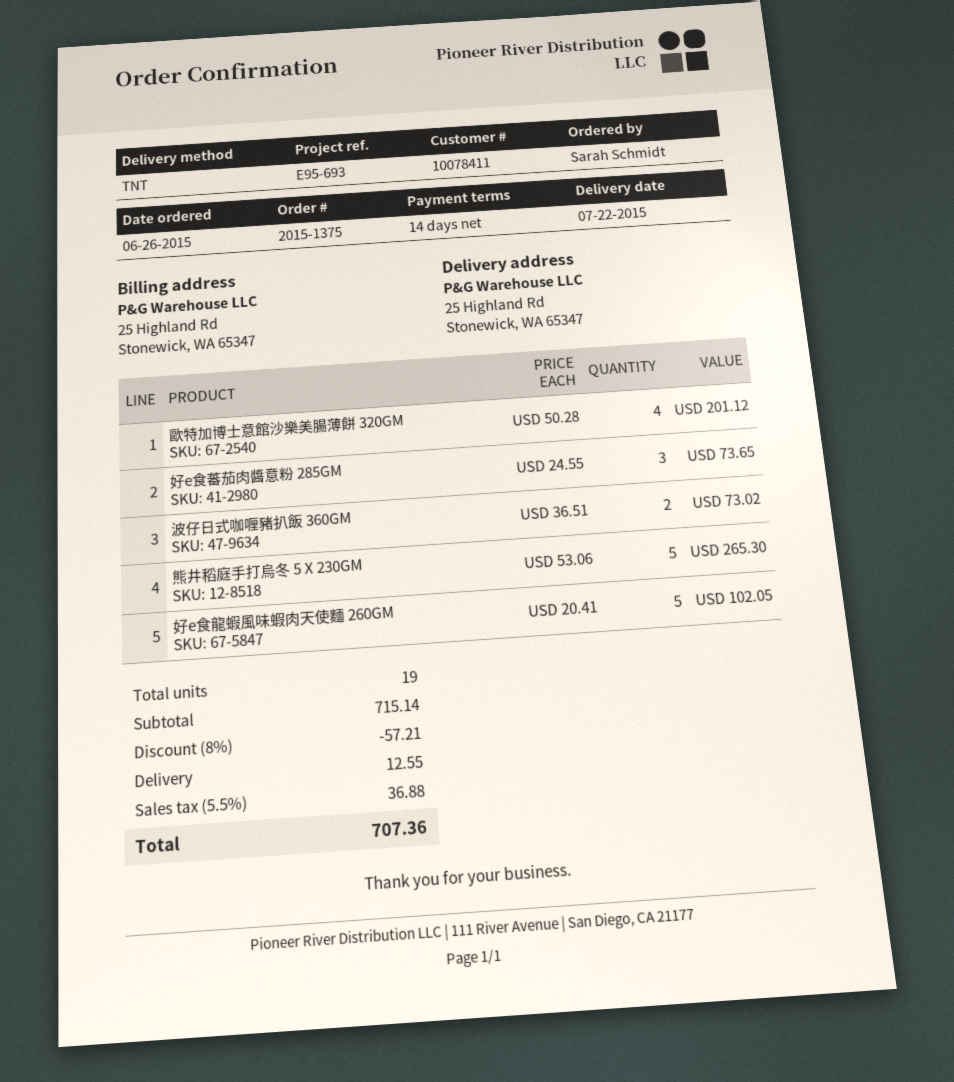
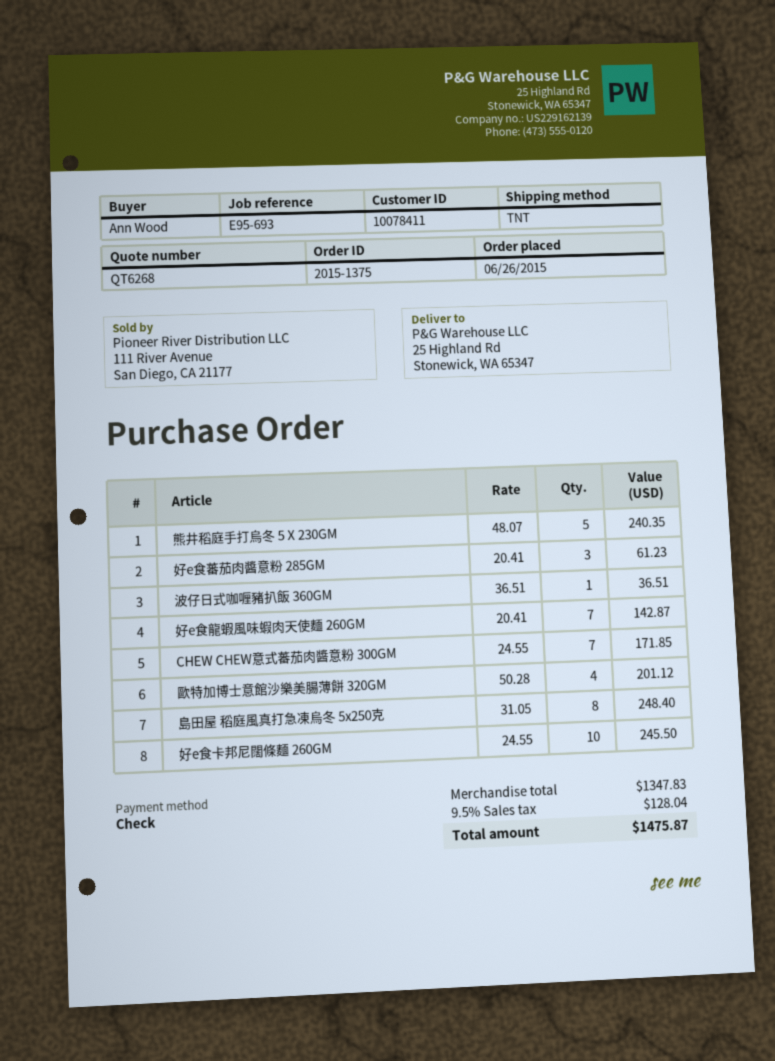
ordered by: Sarah Schmidt -> Ann Wood
好e食蕃茄肉醬意粉 285GM: 3 x 24.55 = 73.65 -> 3 x 20.41 = 61.23
波仔日式咖喱豬扒飯 360GM: 2 x 36.51 = 73.02 -> 1 x 36.51 = 36.51
熊井稻庭手打烏冬 5 X 230GM: 5 x 53.06 = 265.30 -> 5 x 48.07 = 240.35
好e食龍蝦風味蝦肉天使麵 260GM: 5 x 20.41 = 102.05 -> 7 x 20.41 = 142.87
CHEW CHEW意式蕃茄肉醬意粉 300GM: none -> 7 x 24.55 = 171.85
島田屋 稻庭風真打急凍烏冬 5x250克: none -> 8 x 31.05 = 248.40
好e食卡邦尼闊條麵 260GM: none -> 10 x 24.55 = 245.50
subtotal: 715.14 -> 1347.83
discount: 8% = 57.21 -> none
shipping: 12.55 -> none
tax: 5.5% = 36.88 -> 9.5% = 128.04
total: 707.36 -> 1475.87

